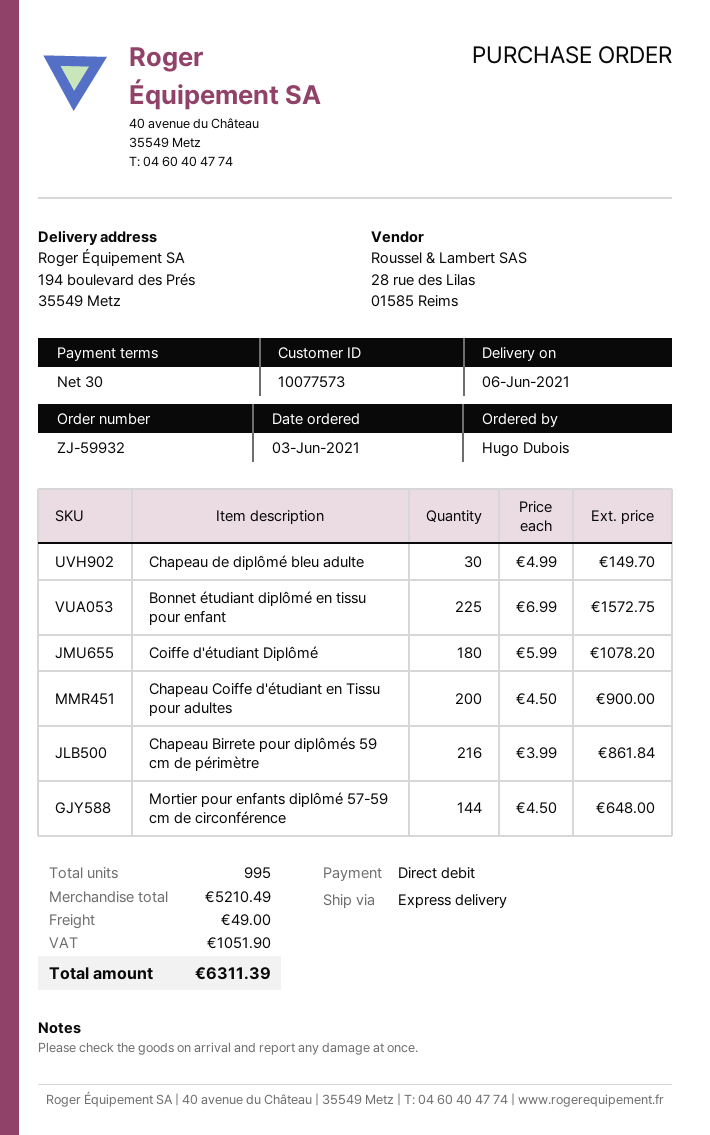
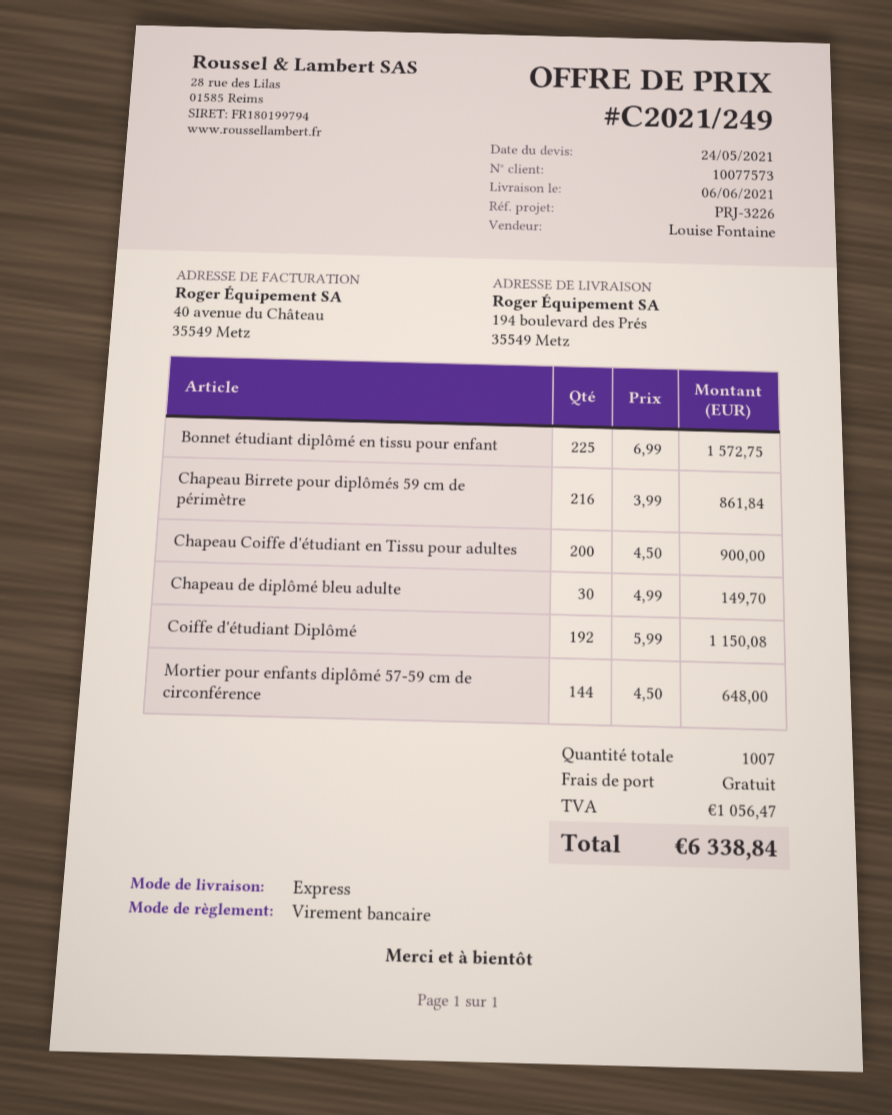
payment method: direct debit -> bank transfer
Coiffe d'étudiant Diplômé: 180 x 5.99 = 1078.20 -> 192 x 5.99 = 1150.08
total quantity: 995 -> 1007
shipping: 49.00 -> 0.00
tax: 1051.90 -> 1056.47
total: 6311.39 -> 6338.84

